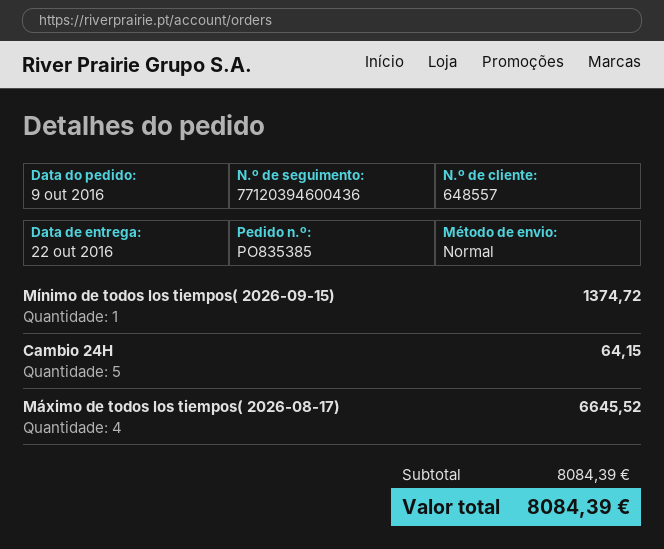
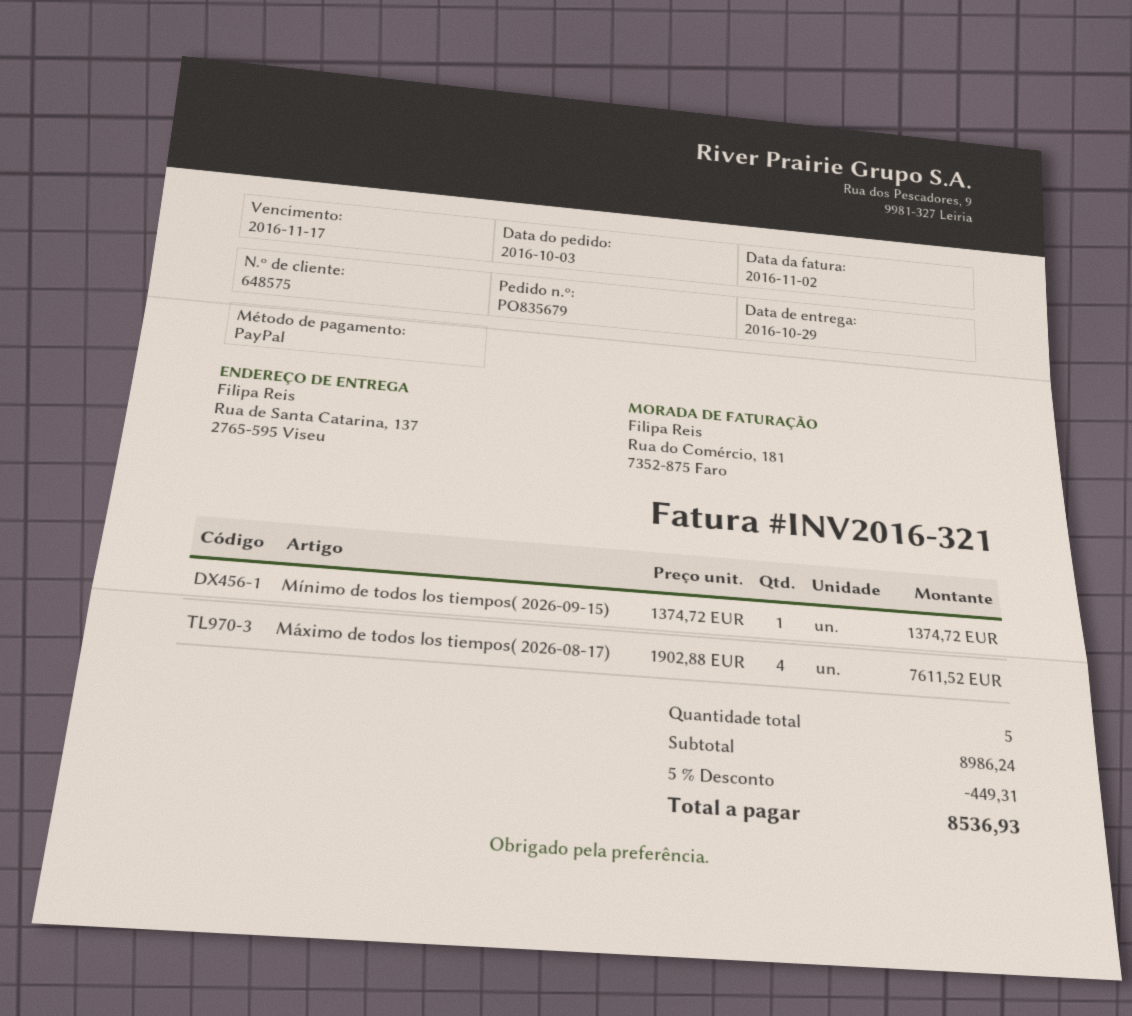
order number: PO835385 -> PO835679
order date: 2016-10-09 -> 2016-10-03
delivery date: 2016-10-22 -> 2016-10-29
customer number: 648557 -> 648575
Cambio 24H: 5 for 64.15 -> none
Máximo de todos los tiempos( 2026-08-17): 4 for 6645.52 -> 4 for 7611.52
subtotal: 8084.39 -> 8986.24
discount: none -> 5% = 449.31
total: 8084.39 -> 8536.93

